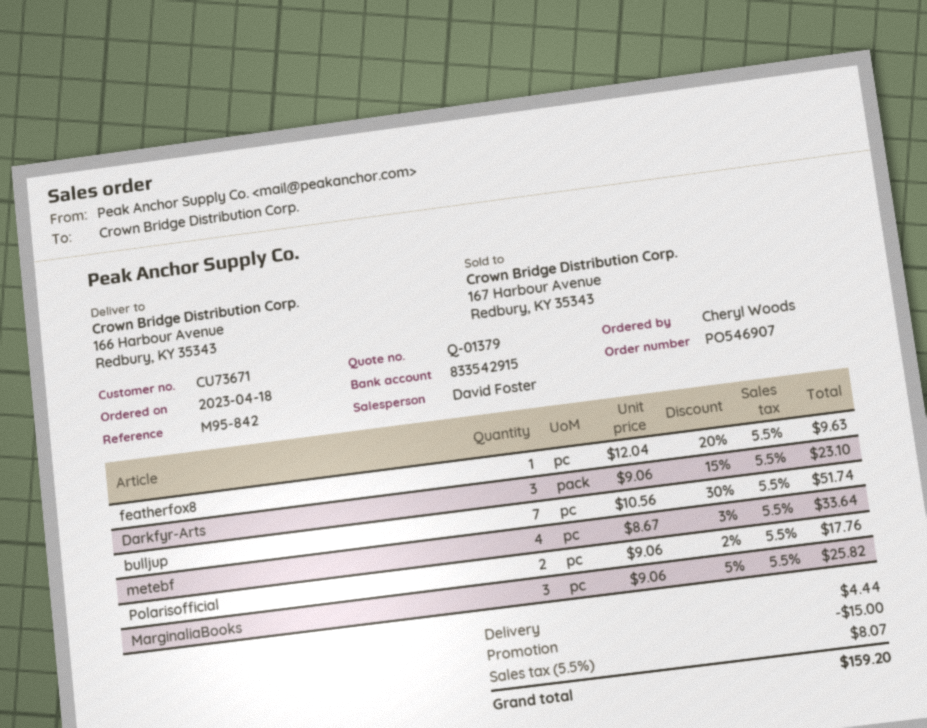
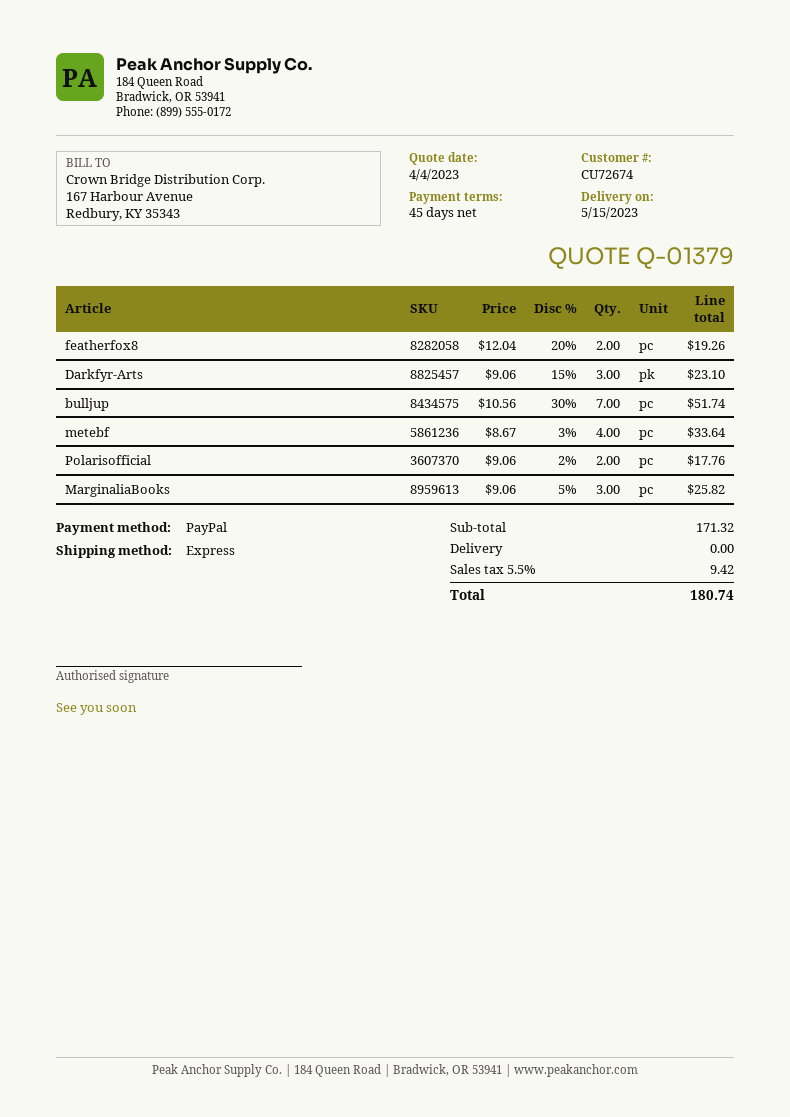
customer number: CU73671 -> CU72674
featherfox8: 1 x 12.04 - 20% = 9.63 -> 2 x 12.04 - 20% = 19.26
discount: 15.00 -> none
shipping: 4.44 -> 0.00
tax: 5.5% = 8.07 -> 5.5% = 9.42
total: 159.20 -> 180.74

